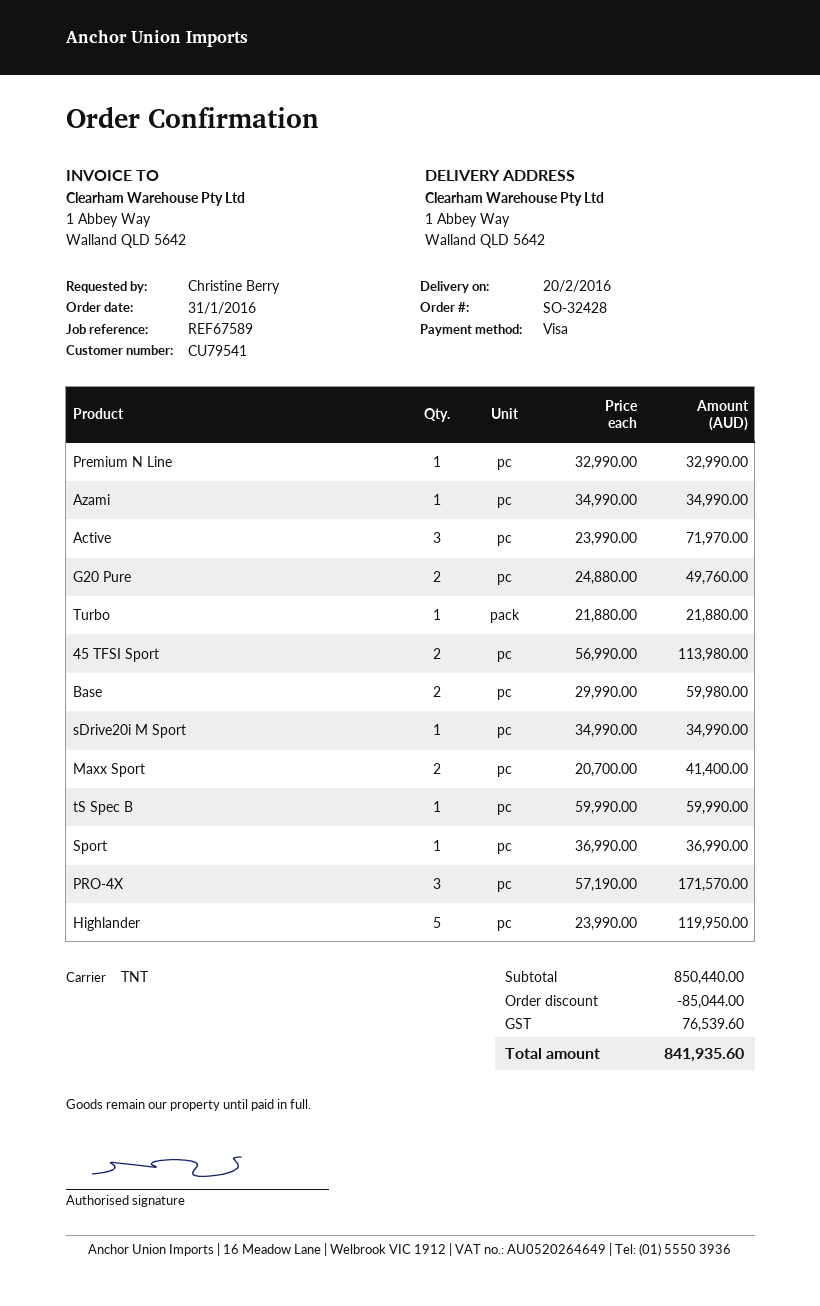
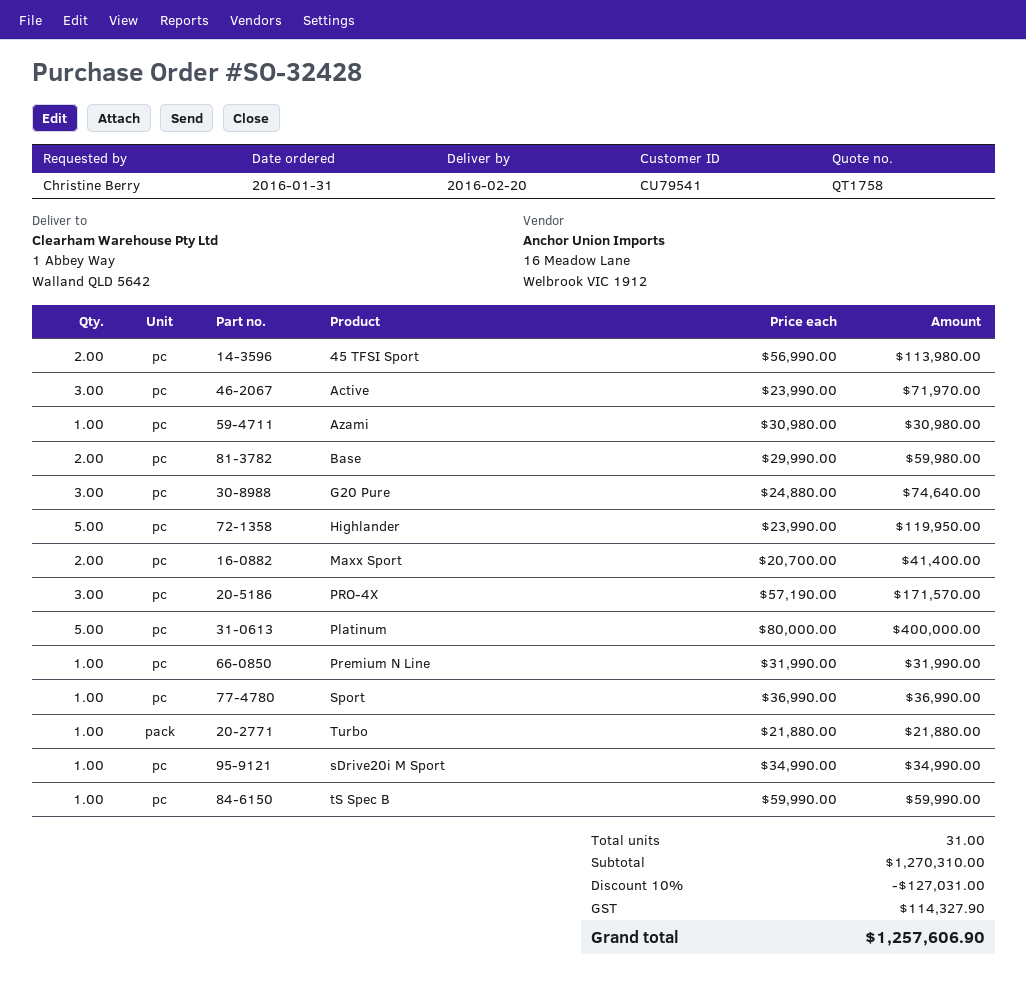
Premium N Line: 1 x 32990.00 = 32990.00 -> 1 x 31990.00 = 31990.00
Azami: 1 x 34990.00 = 34990.00 -> 1 x 30980.00 = 30980.00
G20 Pure: 2 x 24880.00 = 49760.00 -> 3 x 24880.00 = 74640.00
Platinum: none -> 5 x 80000.00 = 400000.00
subtotal: 850440.00 -> 1270310.00
discount: 85044.00 -> 127031.00
tax: 76539.60 -> 114327.90
total: 841935.60 -> 1257606.90

